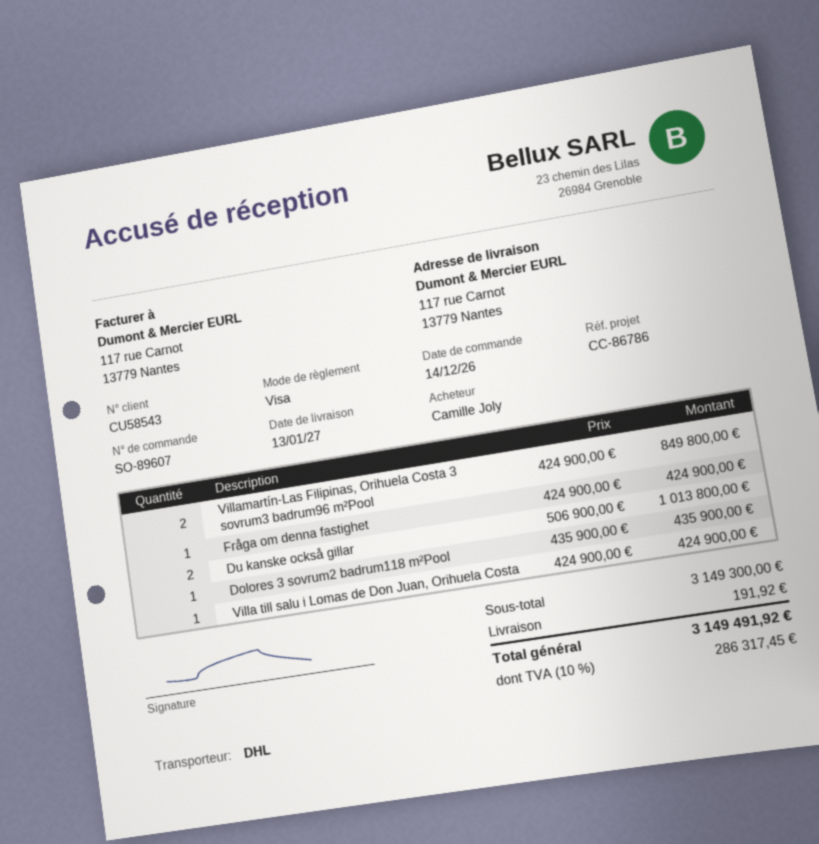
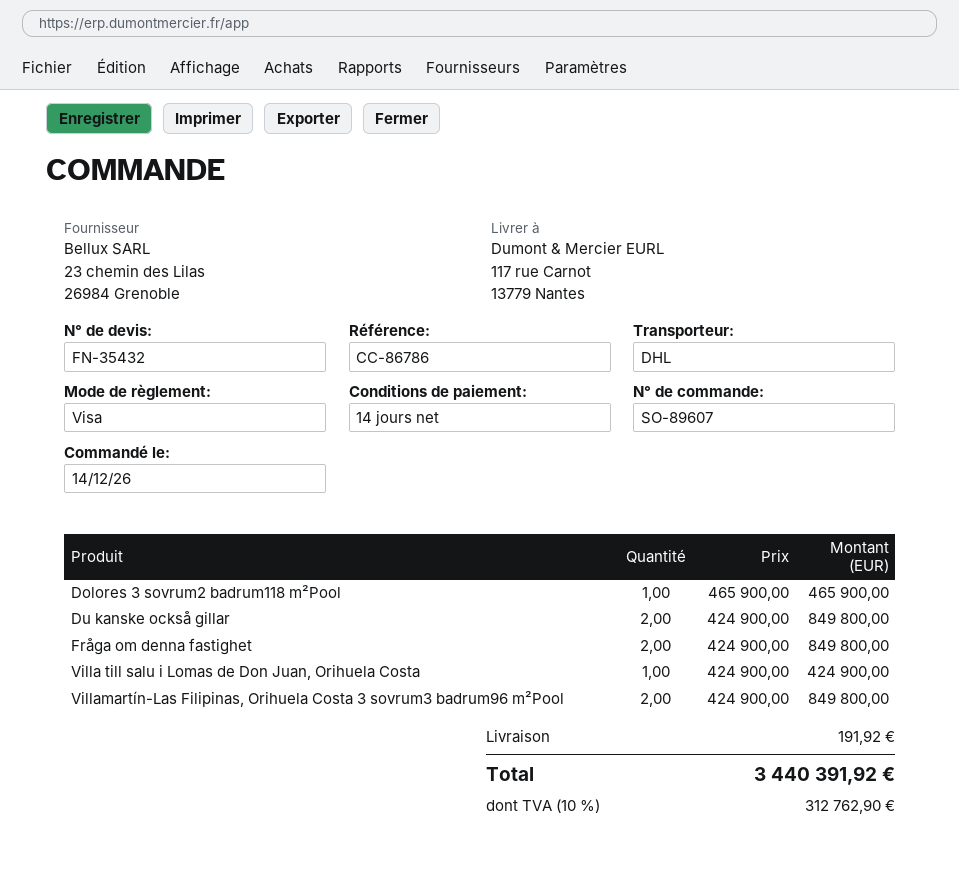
Fråga om denna fastighet: 1 x 424900.00 = 424900.00 -> 2 x 424900.00 = 849800.00
Du kanske också gillar: 2 x 506900.00 = 1013800.00 -> 2 x 424900.00 = 849800.00
Dolores 3 sovrum2 badrum118 m²Pool: 1 x 435900.00 = 435900.00 -> 1 x 465900.00 = 465900.00
tax: 10% = 286317.45 -> 10% = 312762.90
total: 3149491.92 -> 3440391.92

